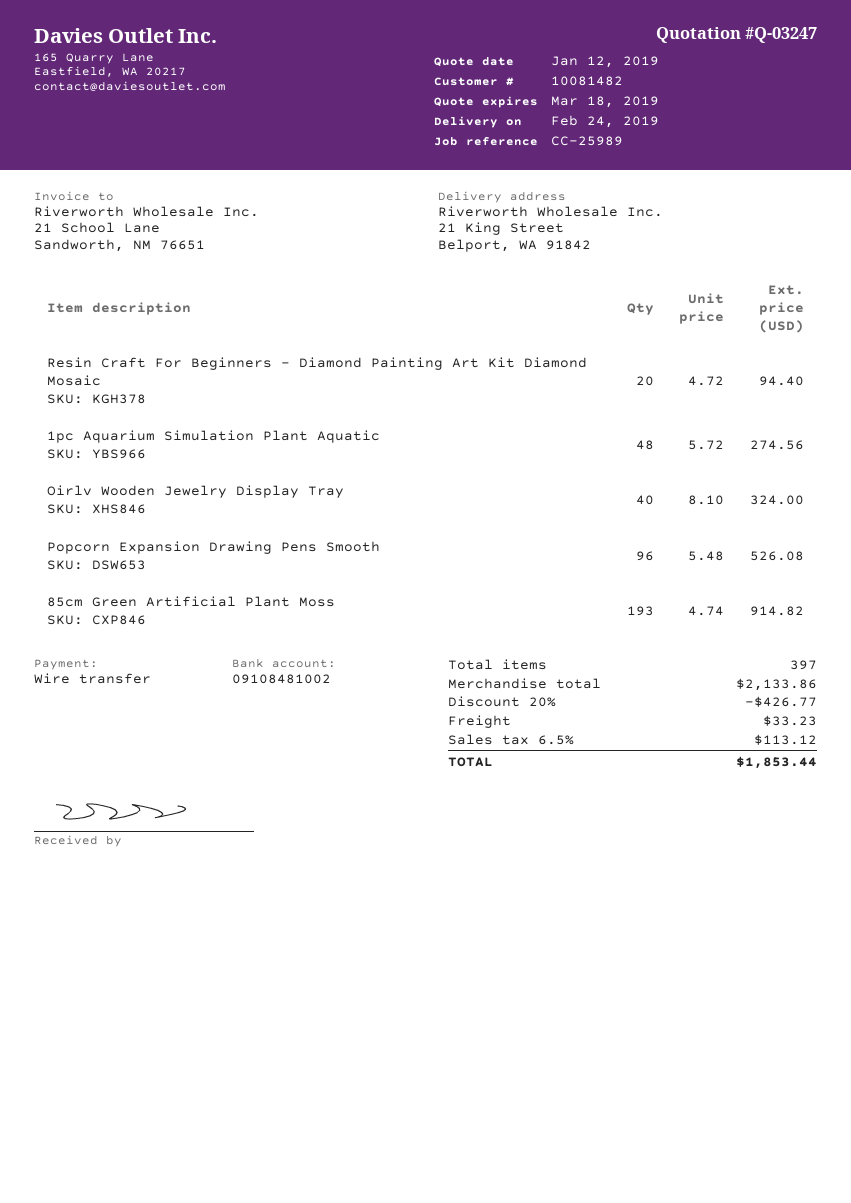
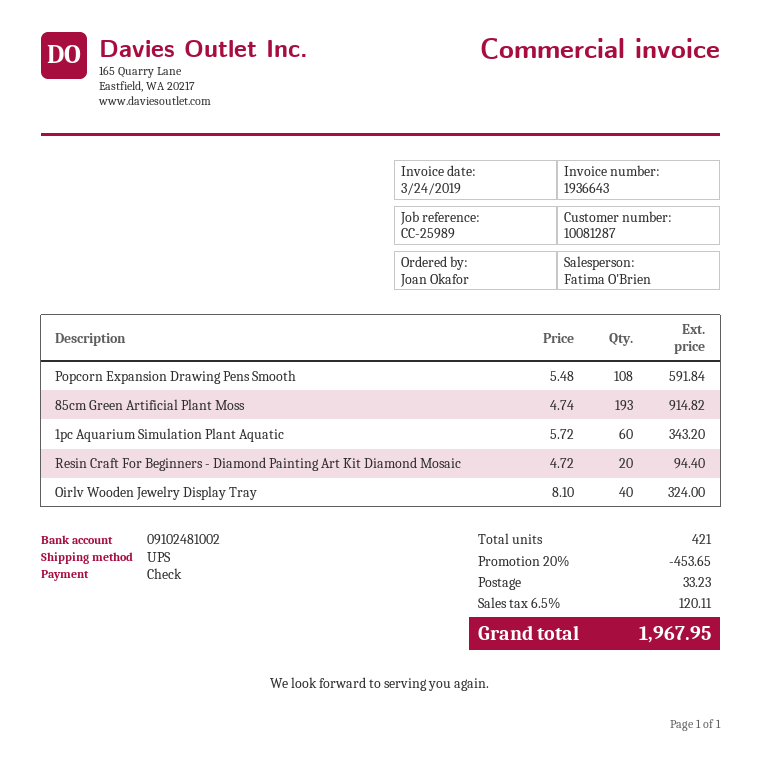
customer number: 10081482 -> 10081287
payment method: bank transfer -> cheque
bank account: 09108481002 -> 09102481002
1pc Aquarium Simulation Plant Aquatic: 48 x 5.72 = 274.56 -> 60 x 5.72 = 343.20
Popcorn Expansion Drawing Pens Smooth: 96 x 5.48 = 526.08 -> 108 x 5.48 = 591.84
total quantity: 397 -> 421
discount: 20% = 426.77 -> 20% = 453.65
tax: 6.5% = 113.12 -> 6.5% = 120.11
total: 1853.44 -> 1967.95

